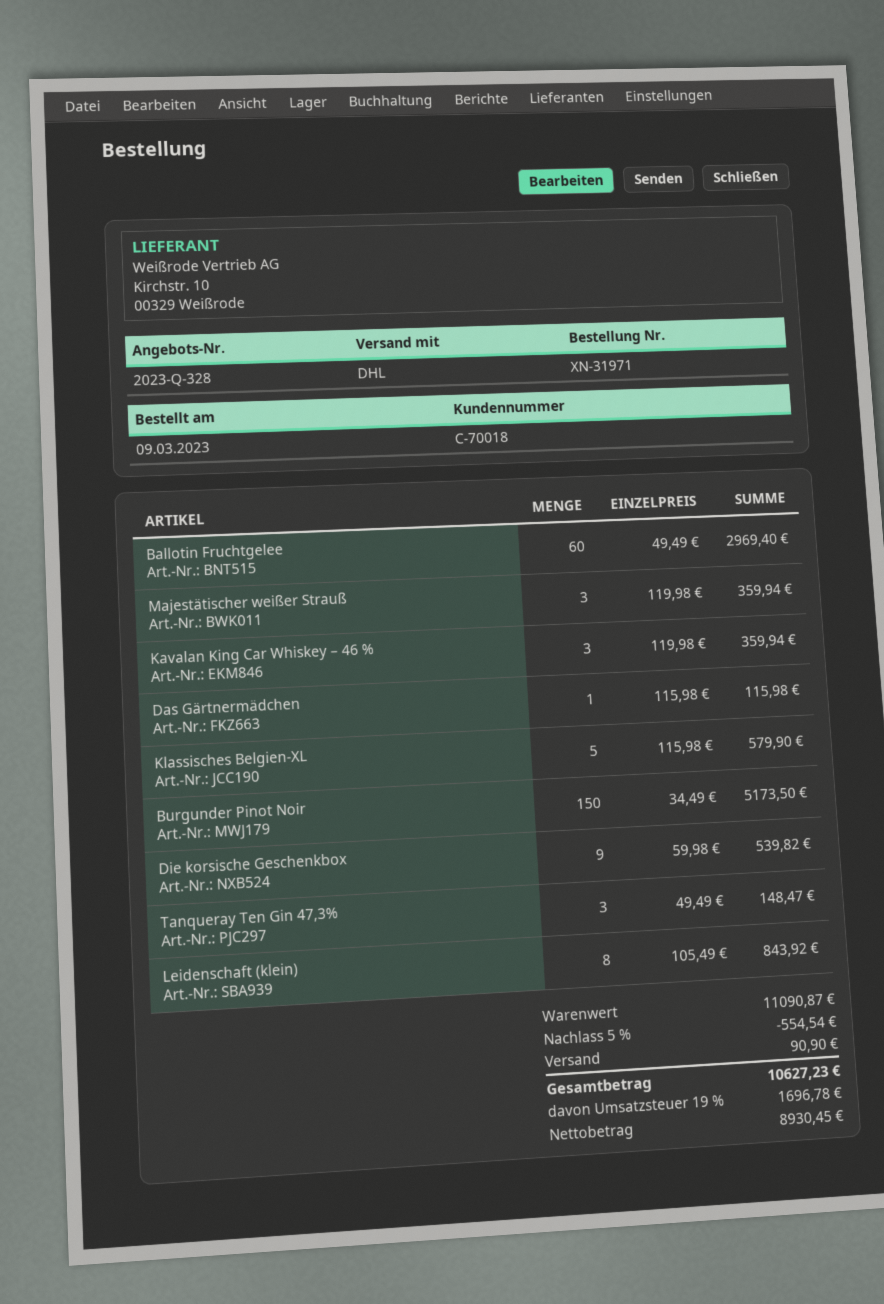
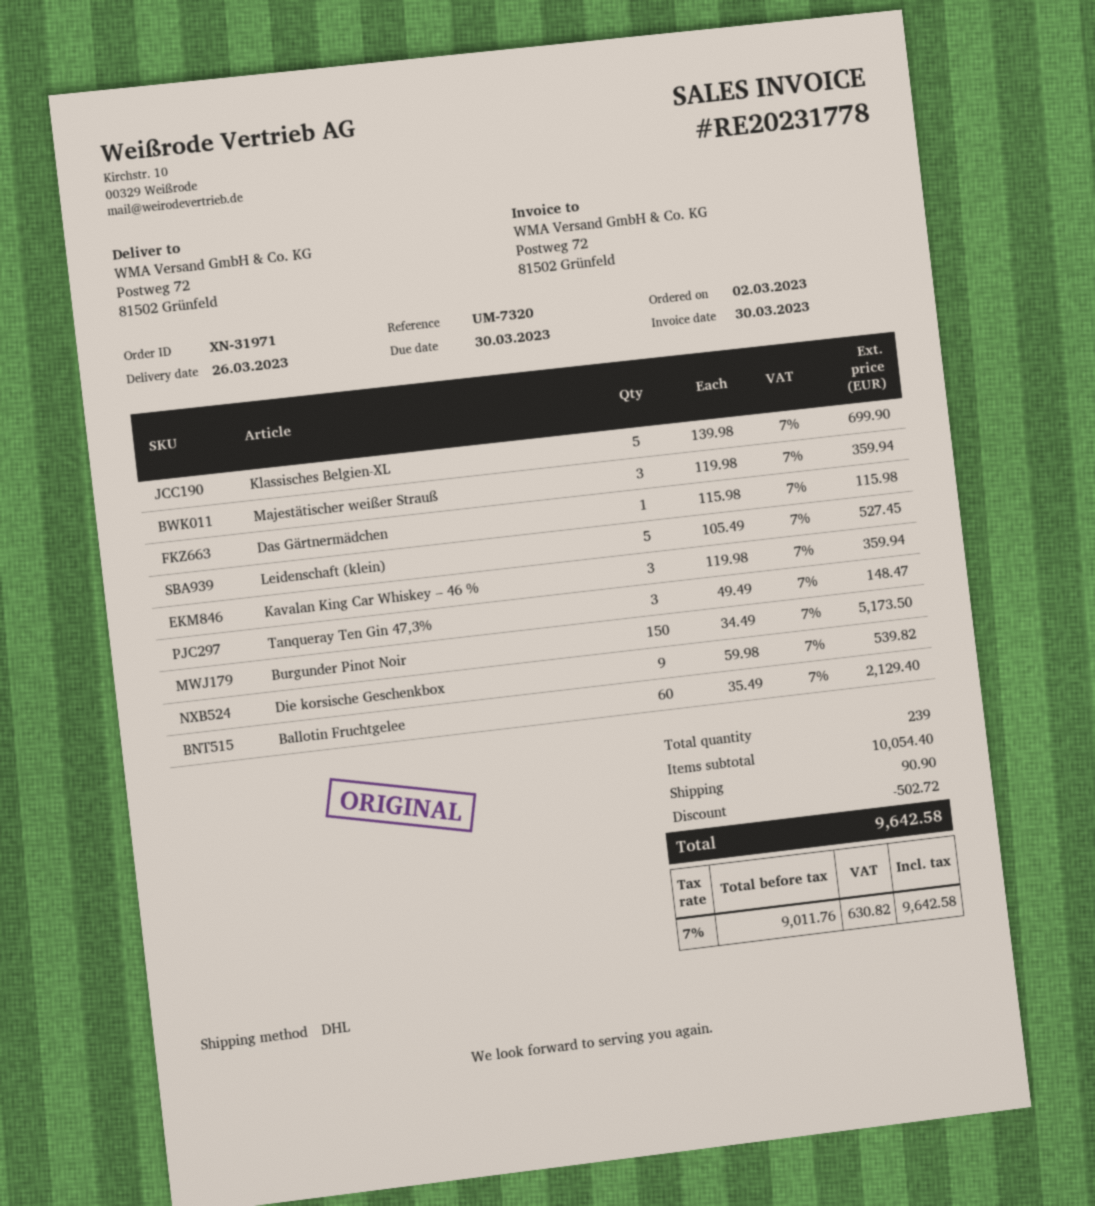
order date: 2023-03-09 -> 2023-03-02
Ballotin Fruchtgelee: 60 x 49.49 = 2969.40 -> 60 x 35.49 = 2129.40
Klassisches Belgien-XL: 5 x 115.98 = 579.90 -> 5 x 139.98 = 699.90
Leidenschaft (klein): 8 x 105.49 = 843.92 -> 5 x 105.49 = 527.45
subtotal: 11090.87 -> 10054.40
discount: 554.54 -> 502.72
net: 8930.45 -> 9011.76
tax: 19% = 1696.78 -> 7% = 630.82
total: 10627.23 -> 9642.58

